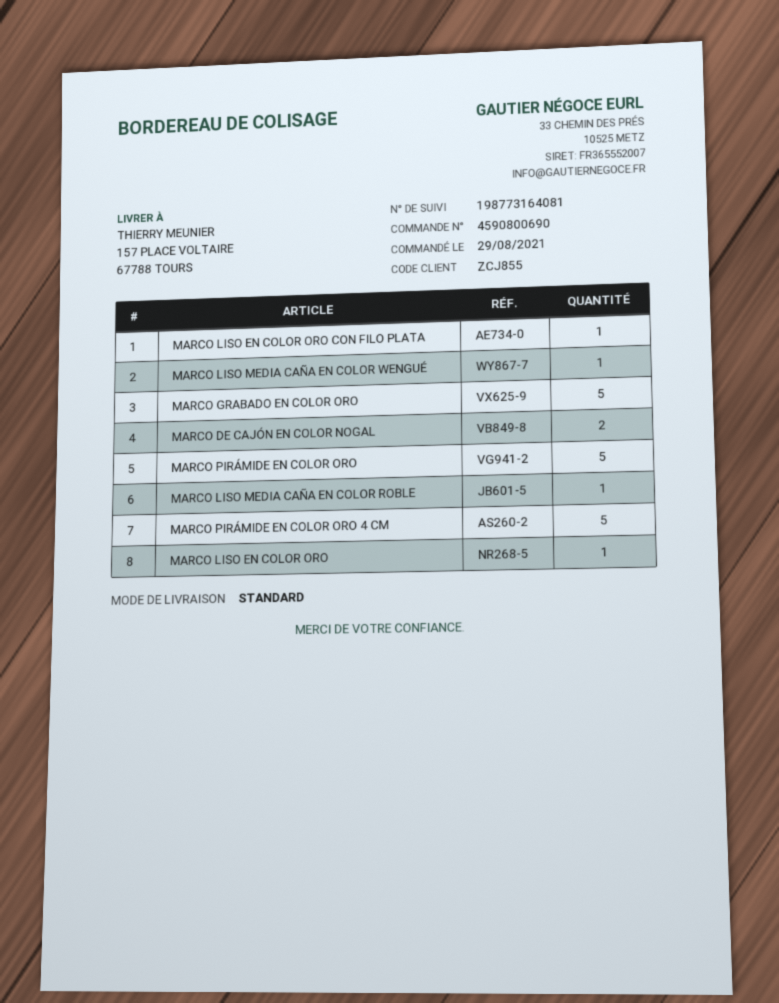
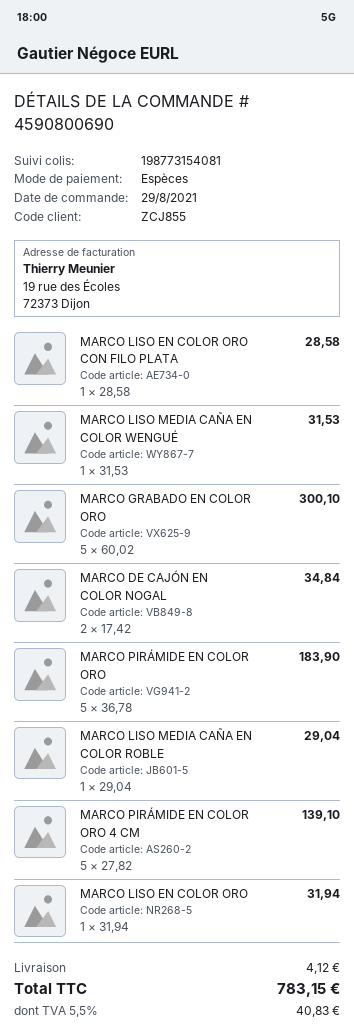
tracking number: 198773164081 -> 198773154081

